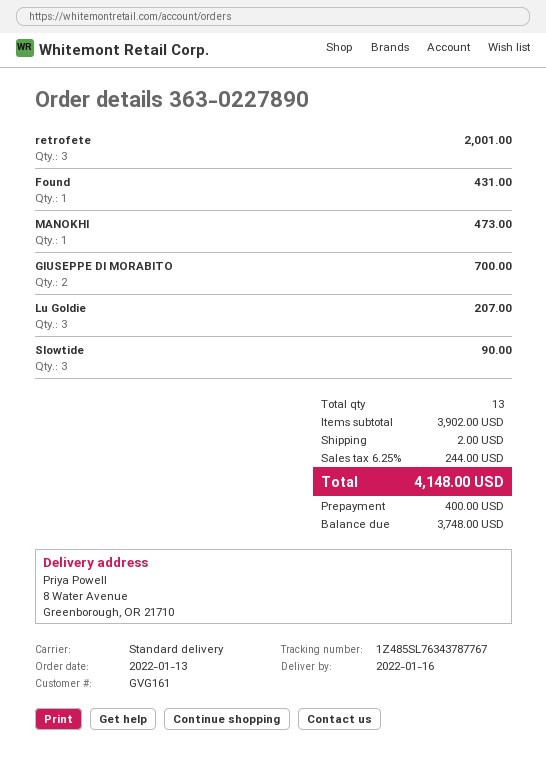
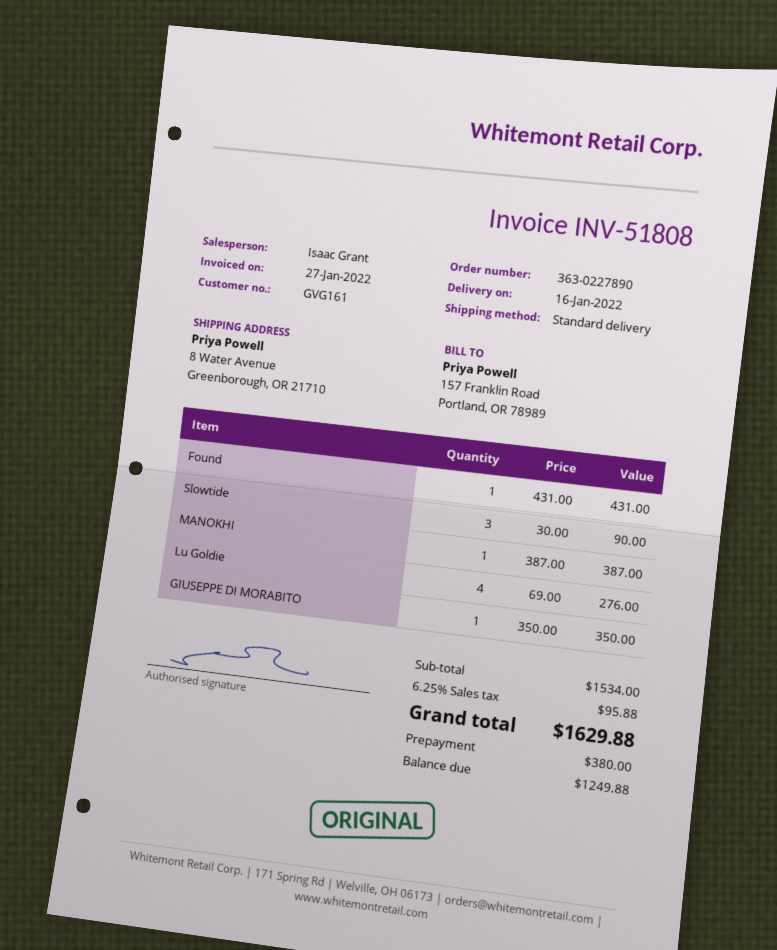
retrofete: 3 for 2001.00 -> none
MANOKHI: 1 for 473.00 -> 1 for 387.00
GIUSEPPE DI MORABITO: 2 for 700.00 -> 1 for 350.00
Lu Goldie: 3 for 207.00 -> 4 for 276.00
subtotal: 3902.00 -> 1534.00
shipping: 2.00 -> none
tax: 6.25% = 244.00 -> 6.25% = 95.88
total: 4148.00 -> 1629.88
deposit: 400.00 -> 380.00
balance: 3748.00 -> 1249.88

